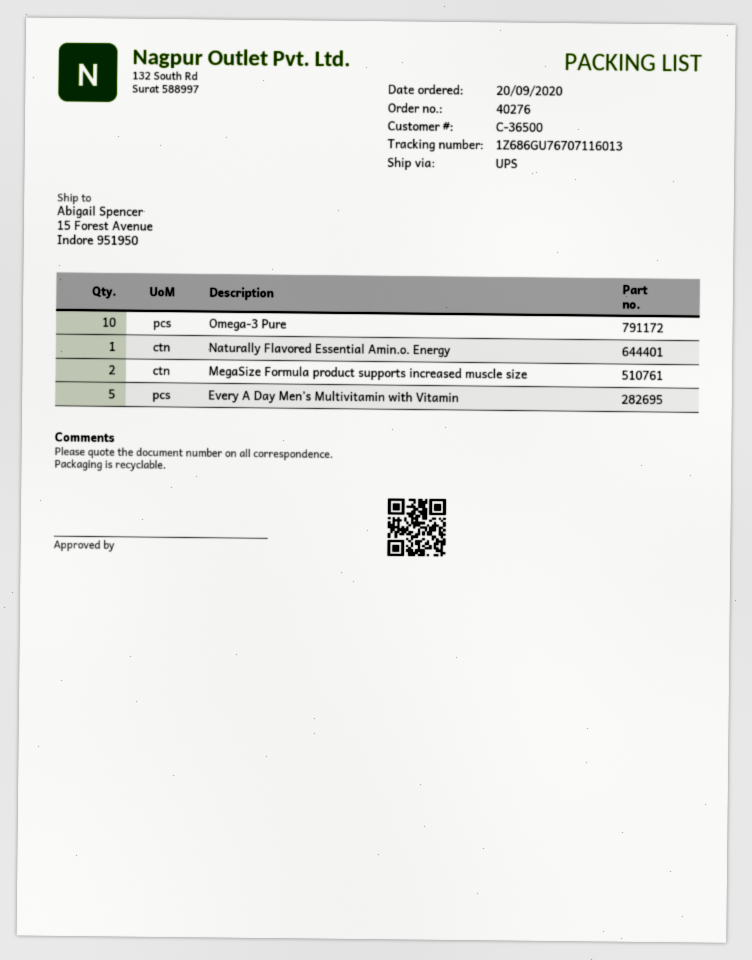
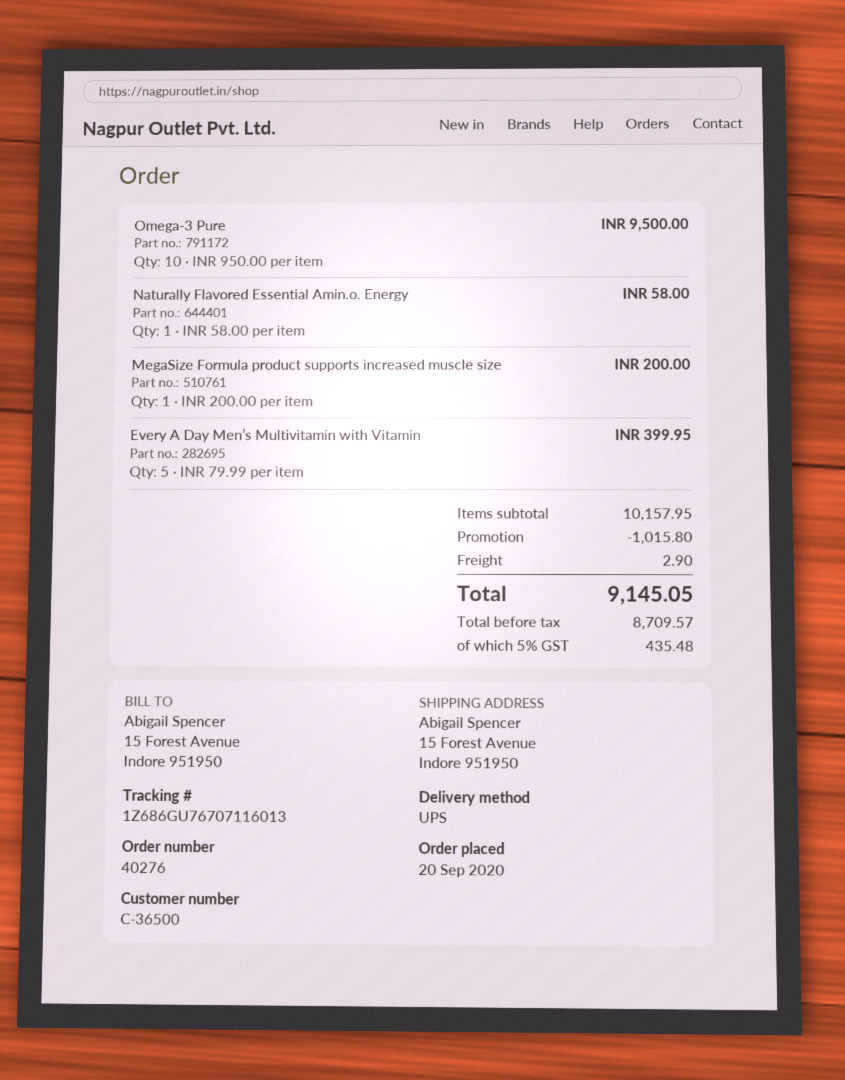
MegaSize Formula product supports increased muscle size: 2 -> 1

